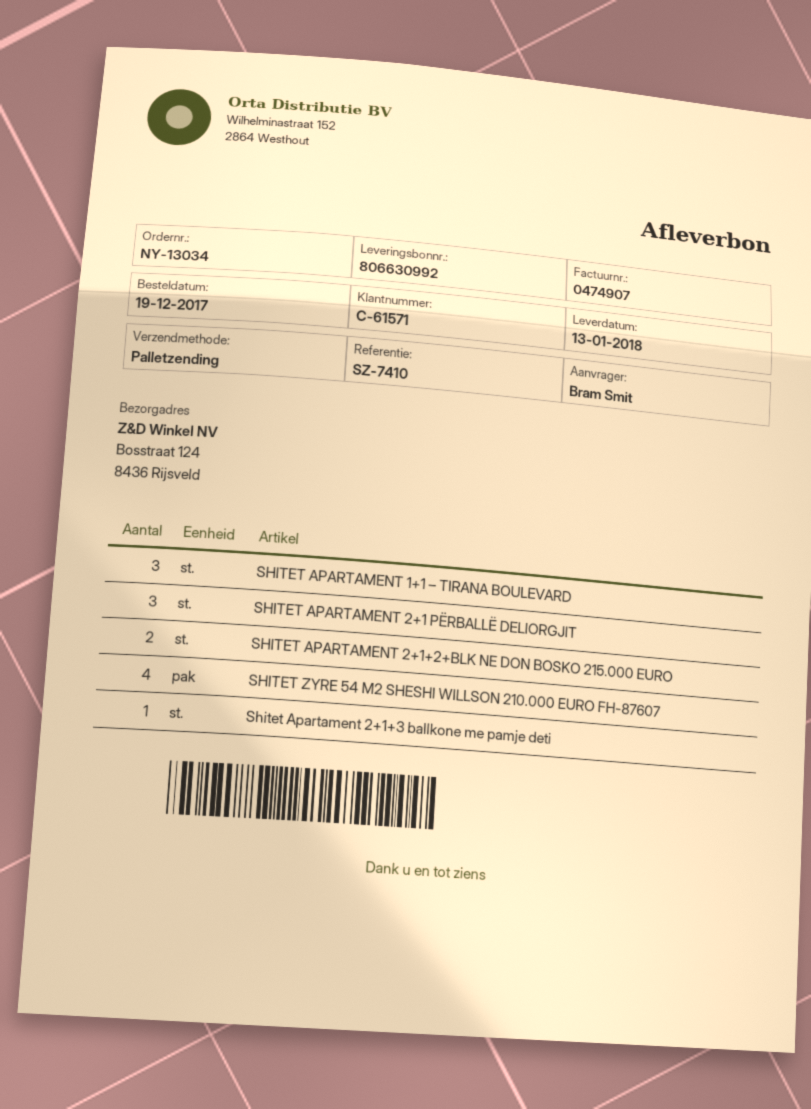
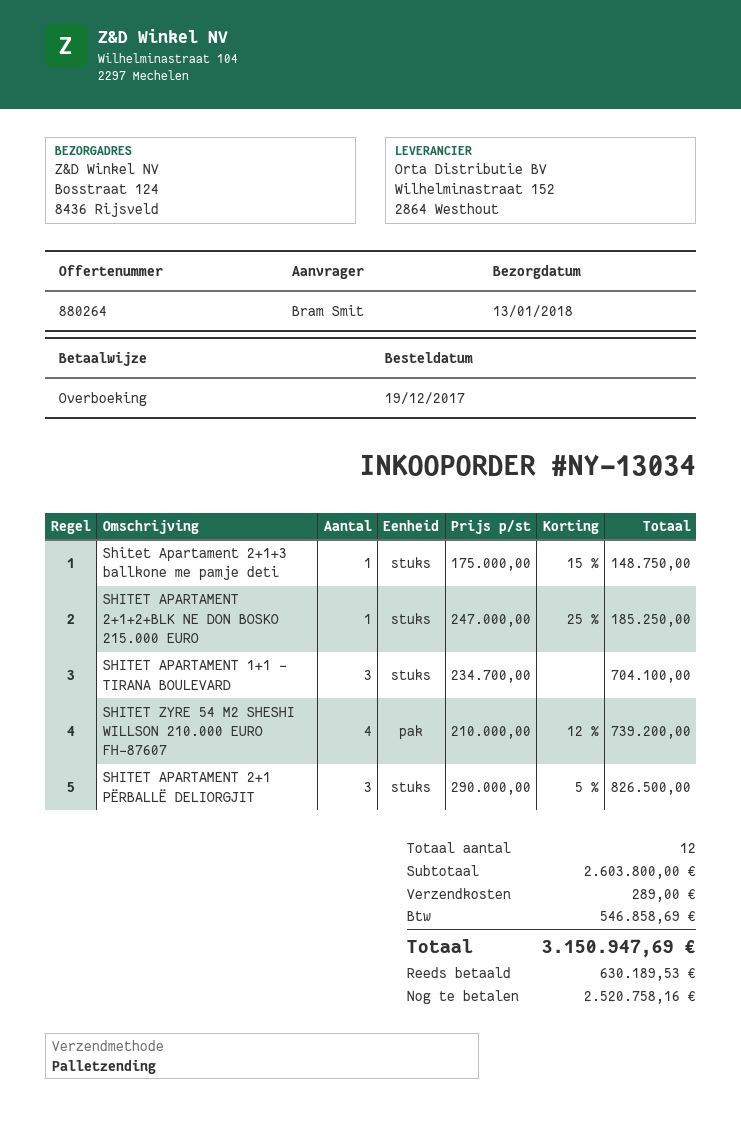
SHITET APARTAMENT 2+1+2+BLK NE DON BOSKO 215.000 EURO: 2 -> 1

